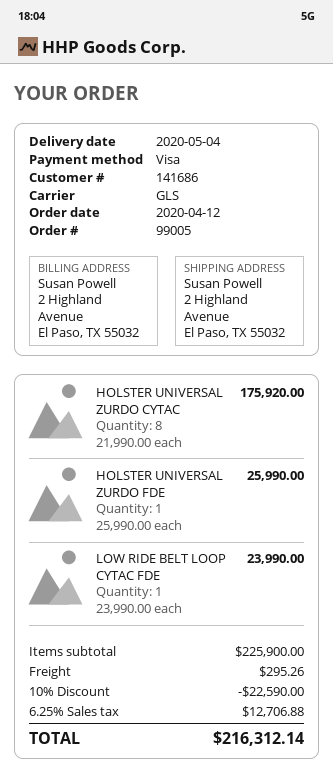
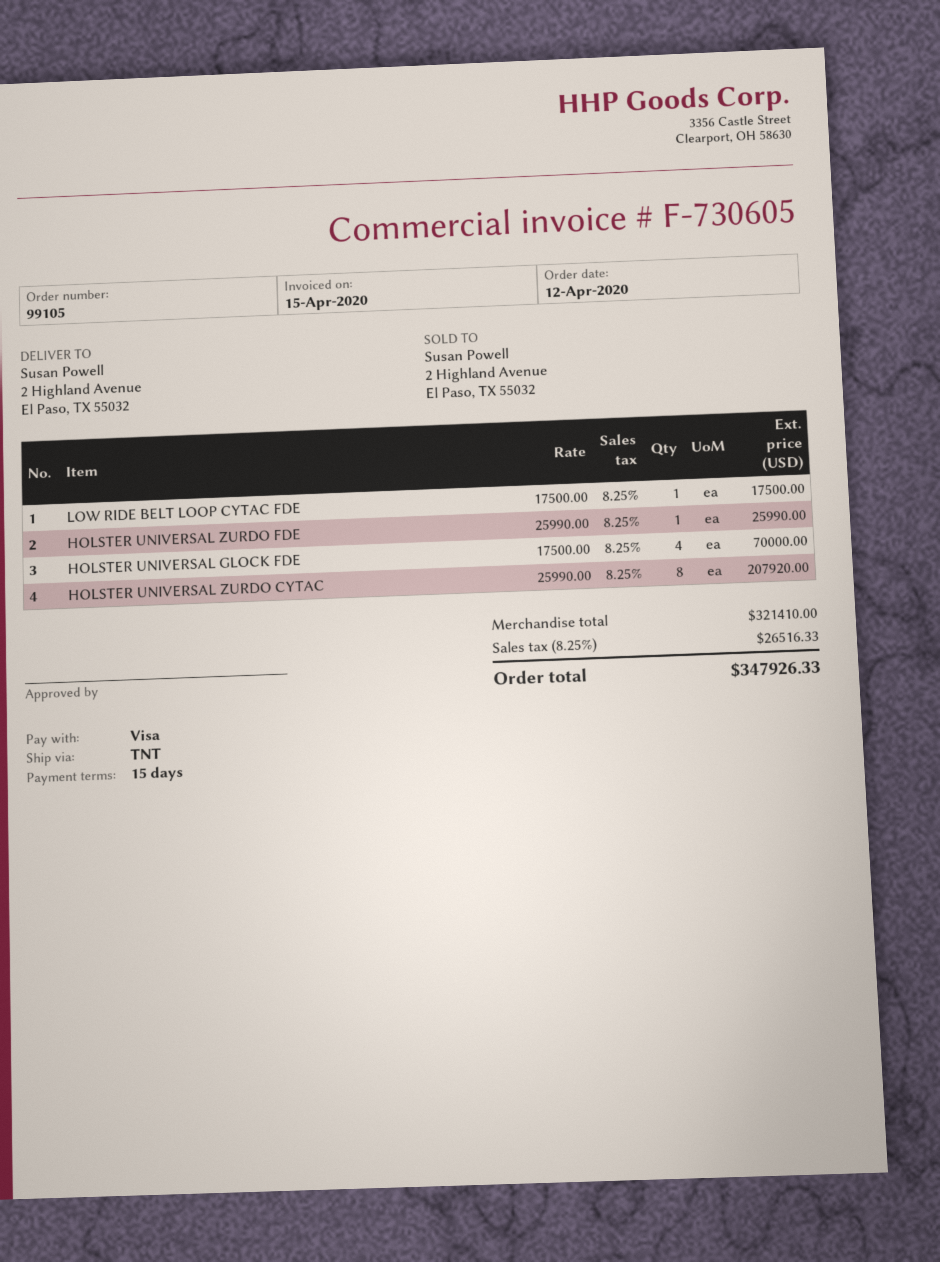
order number: 99005 -> 99105
shipping method: GLS -> TNT
HOLSTER UNIVERSAL ZURDO CYTAC: 8 x 21990.00 = 175920.00 -> 8 x 25990.00 = 207920.00
LOW RIDE BELT LOOP CYTAC FDE: 1 x 23990.00 = 23990.00 -> 1 x 17500.00 = 17500.00
HOLSTER UNIVERSAL GLOCK FDE: none -> 4 x 17500.00 = 70000.00
subtotal: 225900.00 -> 321410.00
discount: 10% = 22590.00 -> none
shipping: 295.26 -> none
tax: 6.25% = 12706.88 -> 8.25% = 26516.33
total: 216312.14 -> 347926.33

